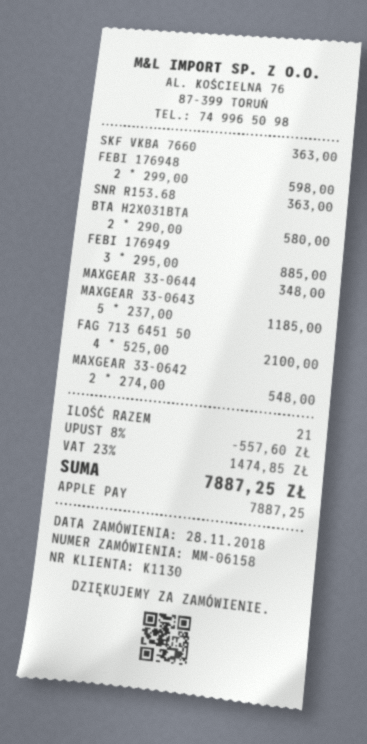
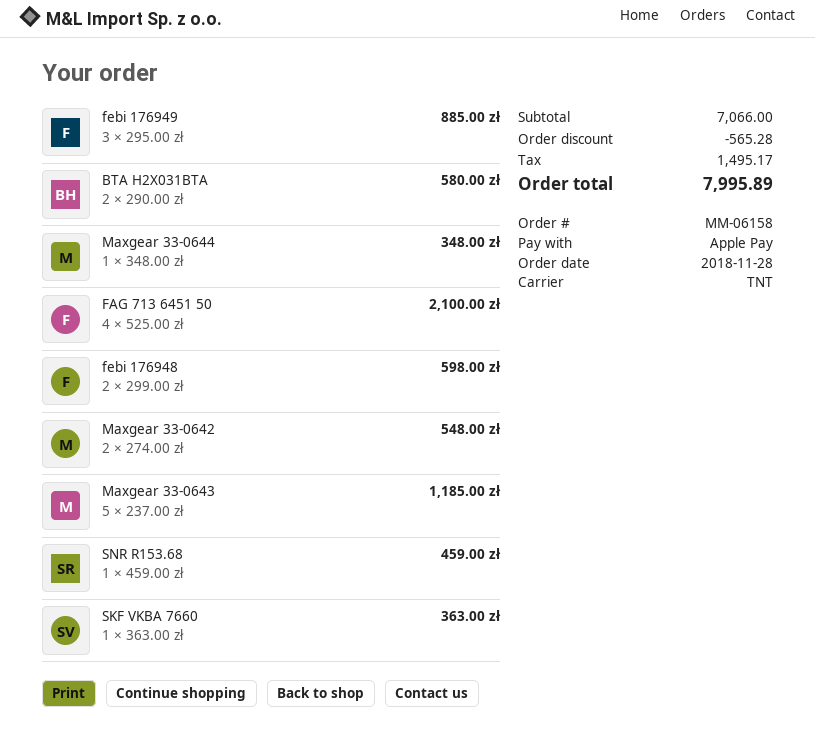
SNR R153.68: 1 x 363.00 = 363.00 -> 1 x 459.00 = 459.00
discount: 557.60 -> 565.28
tax: 1474.85 -> 1495.17
total: 7887.25 -> 7995.89

